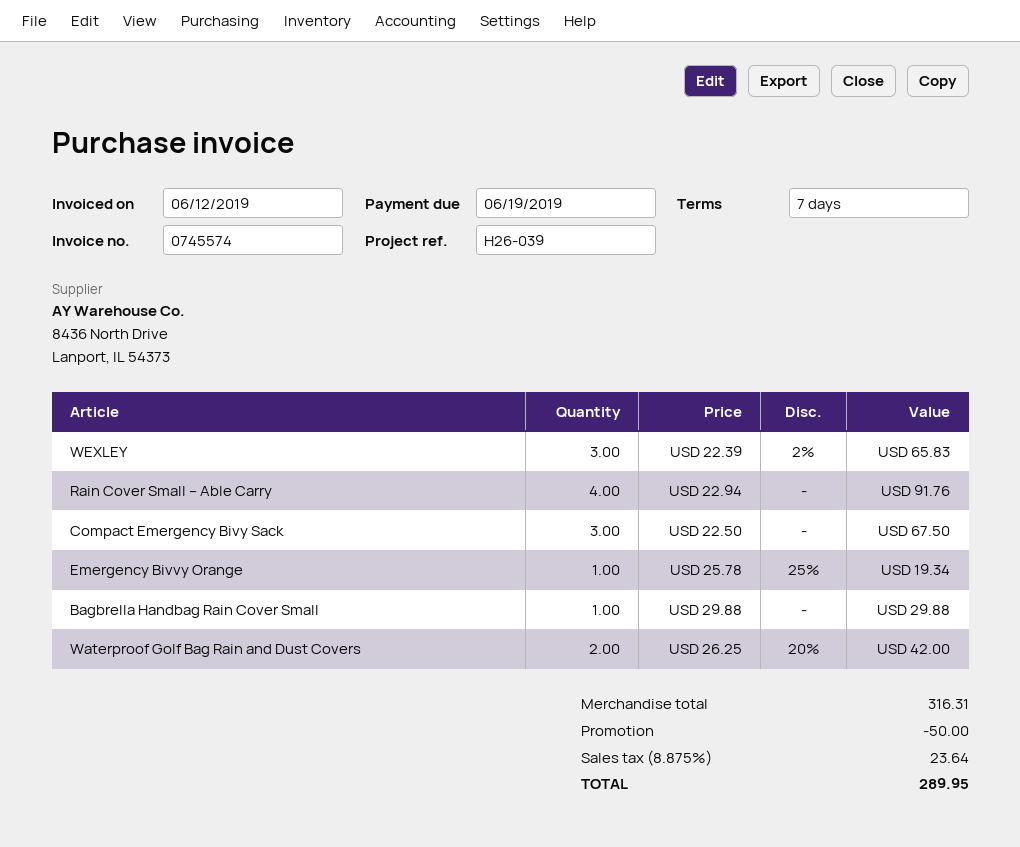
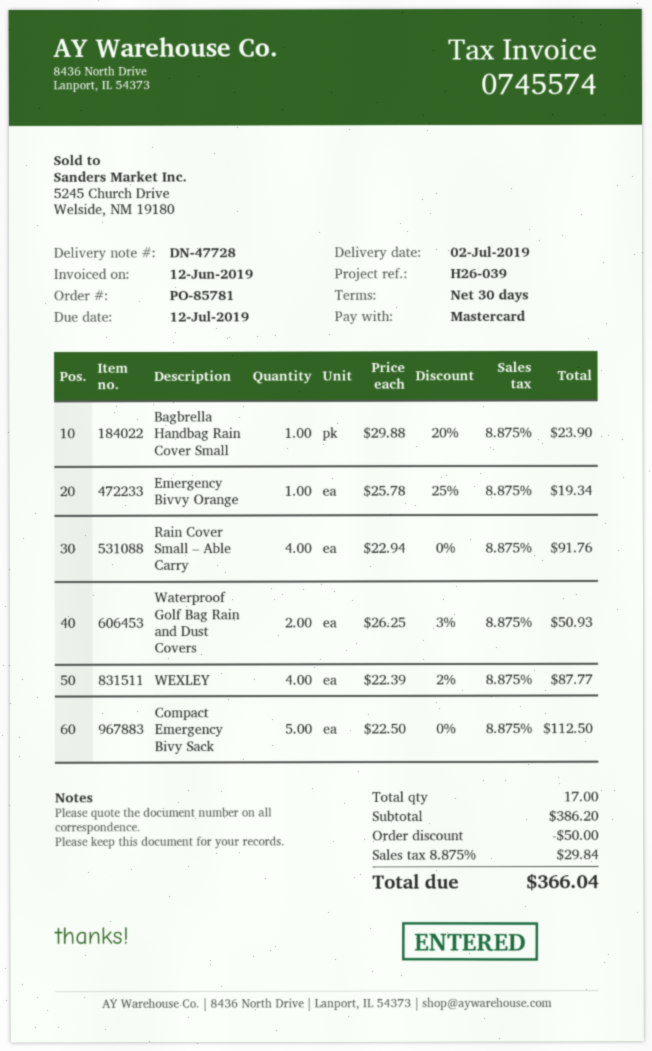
payment terms: 7 days -> 30 days
due date: 2019-06-19 -> 2019-07-12
WEXLEY: 3 x 22.39 - 2% = 65.83 -> 4 x 22.39 - 2% = 87.77
Compact Emergency Bivy Sack: 3 x 22.50 = 67.50 -> 5 x 22.50 = 112.50
Bagbrella Handbag Rain Cover Small: 1 x 29.88 = 29.88 -> 1 x 29.88 - 20% = 23.90
Waterproof Golf Bag Rain and Dust Covers: 2 x 26.25 - 20% = 42.00 -> 2 x 26.25 - 3% = 50.93
subtotal: 316.31 -> 386.20
tax: 8.875% = 23.64 -> 8.875% = 29.84
total: 289.95 -> 366.04

